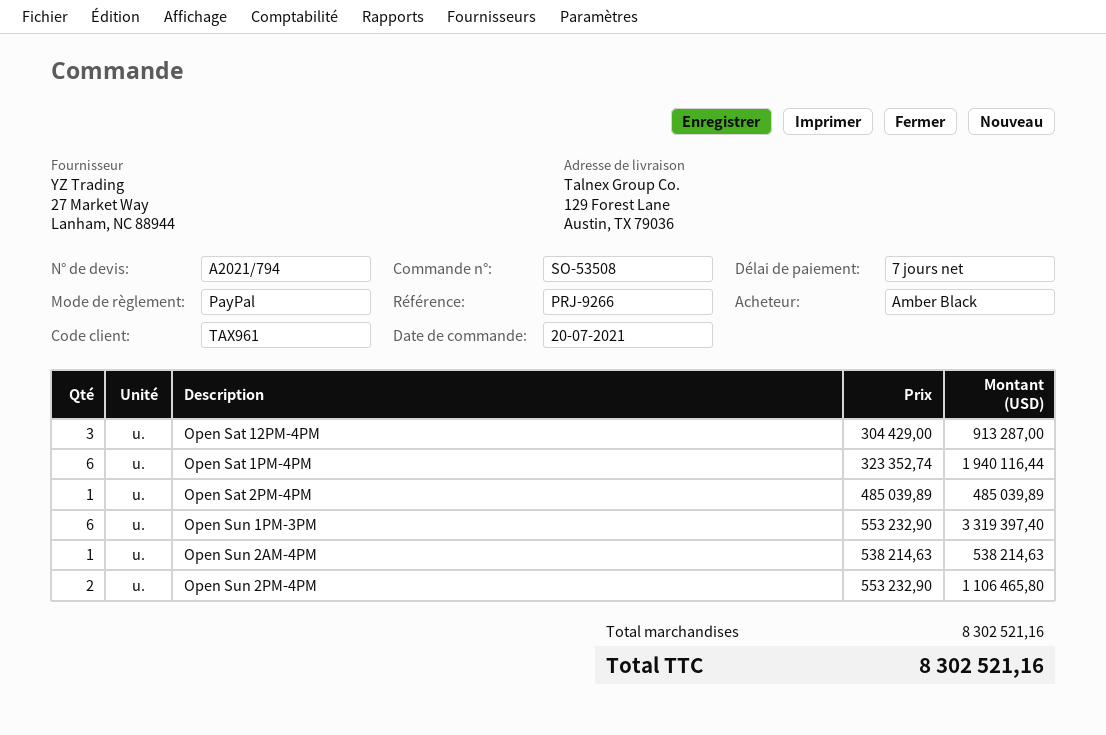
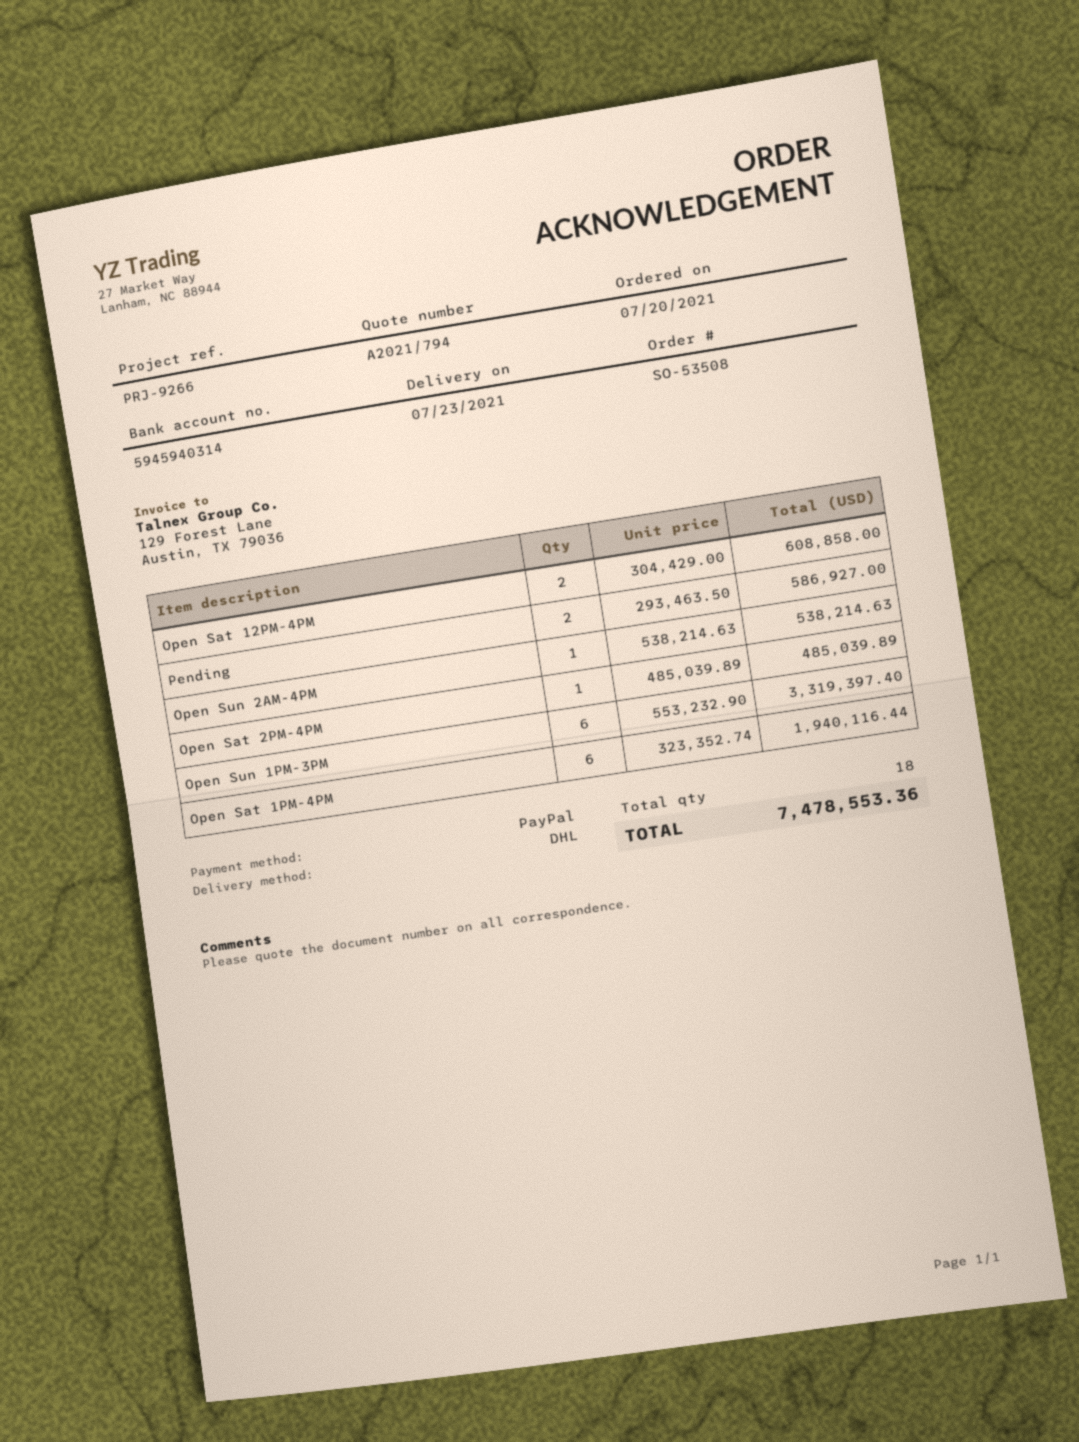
Open Sat 12PM-4PM: 3 x 304429.00 = 913287.00 -> 2 x 304429.00 = 608858.00
Open Sun 2PM-4PM: 2 x 553232.90 = 1106465.80 -> none
Pending: none -> 2 x 293463.50 = 586927.00
total: 8302521.16 -> 7478553.36

